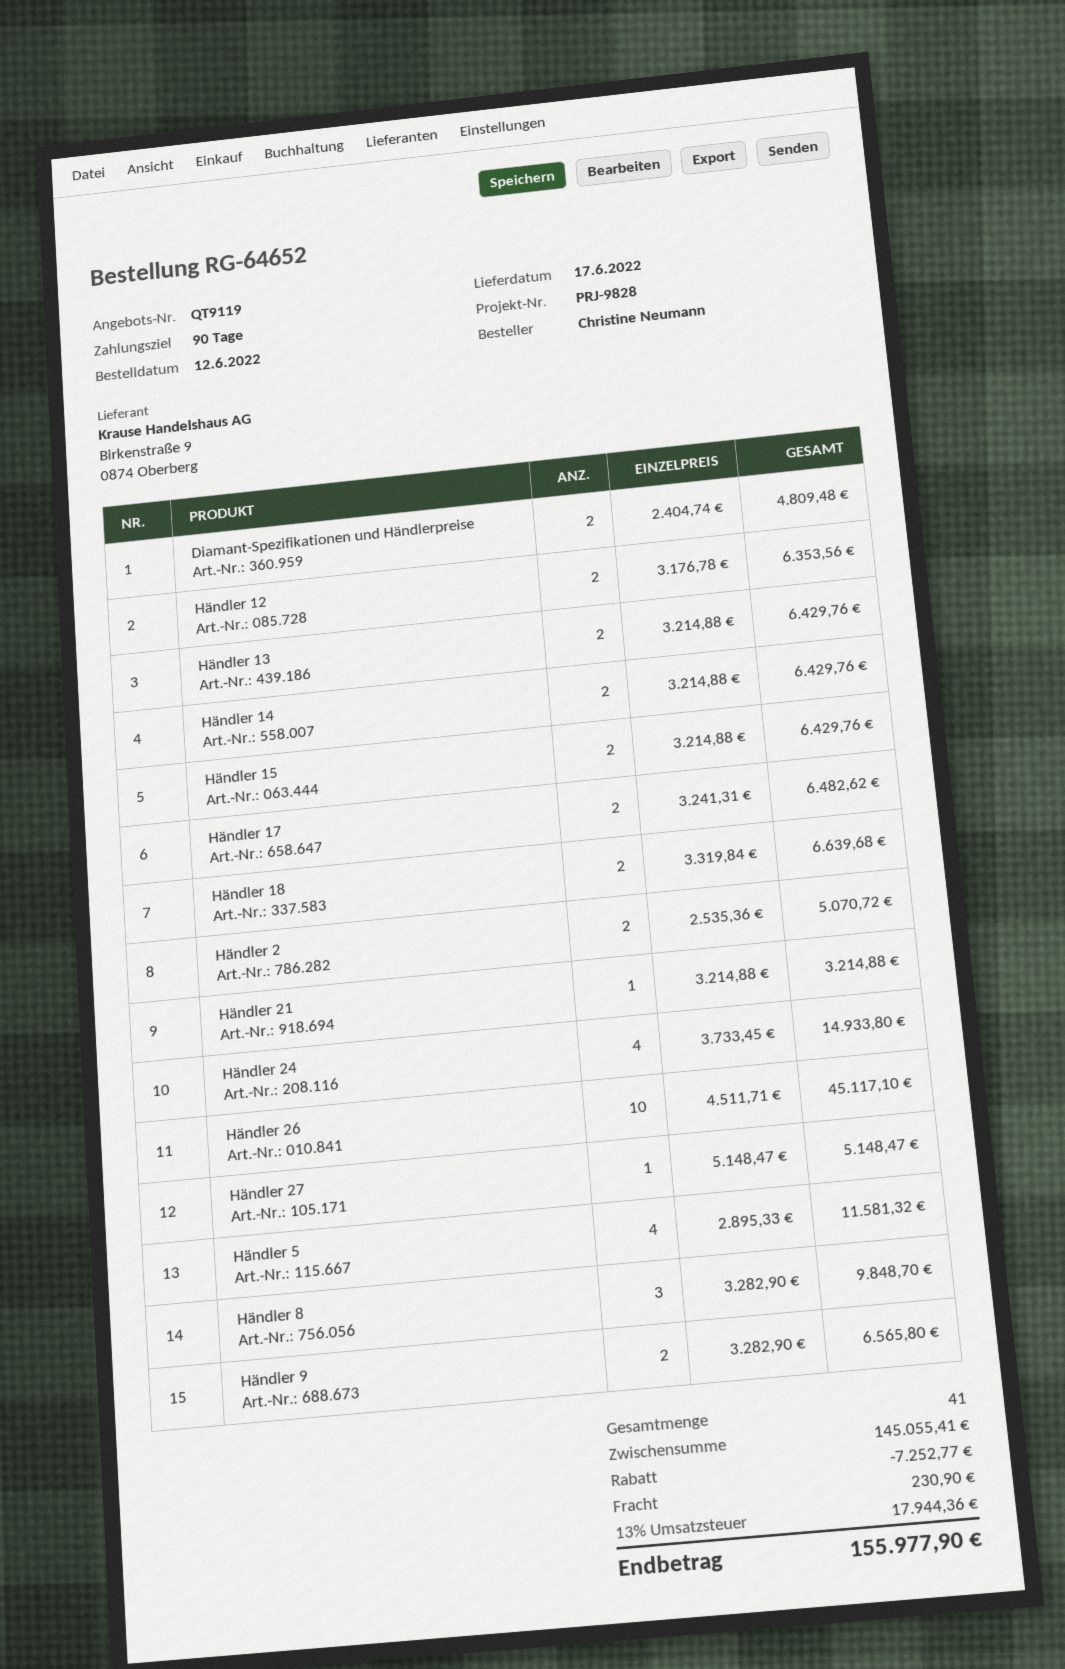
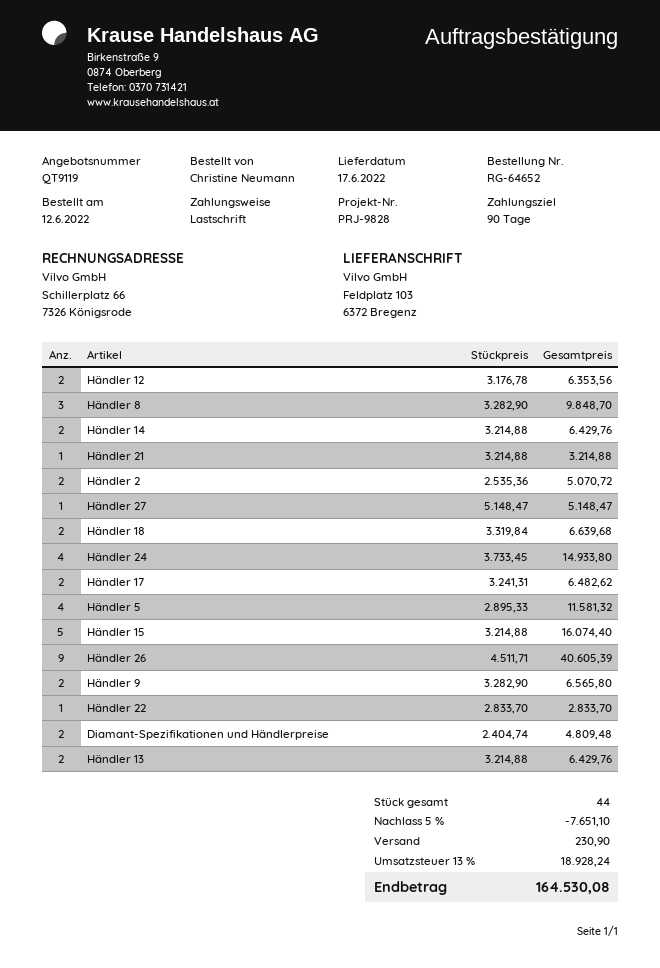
Händler 15: 2 x 3214.88 = 6429.76 -> 5 x 3214.88 = 16074.40
Händler 26: 10 x 4511.71 = 45117.10 -> 9 x 4511.71 = 40605.39
Händler 22: none -> 1 x 2833.70 = 2833.70
total quantity: 41 -> 44
discount: 7252.77 -> 7651.10
tax: 13% = 17944.36 -> 13% = 18928.24
total: 155977.90 -> 164530.08

